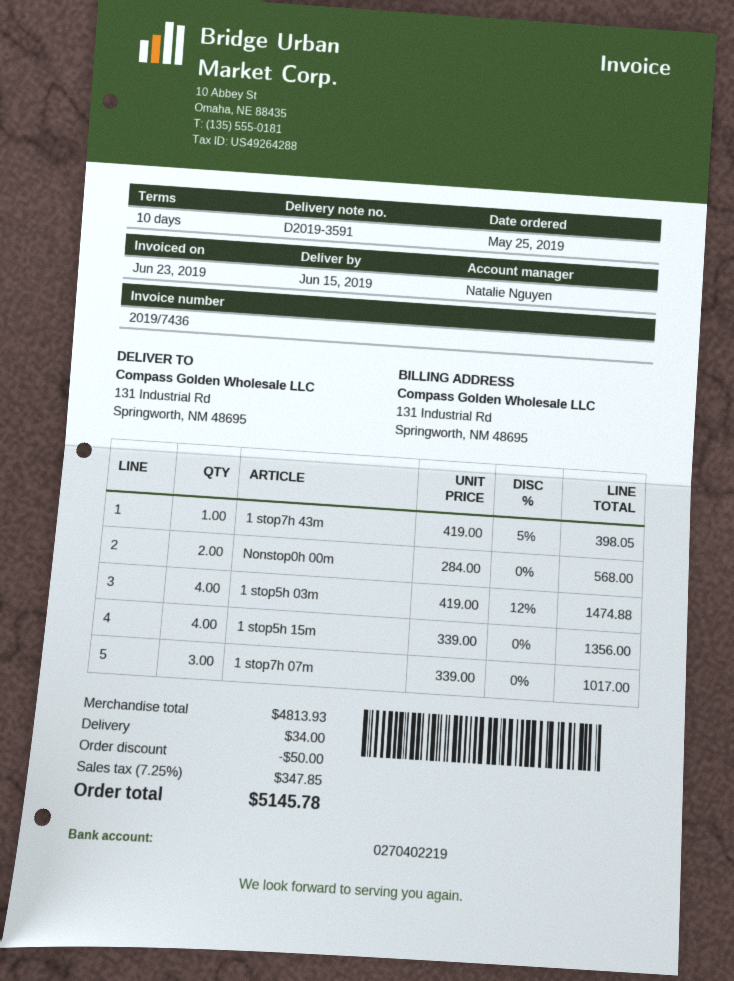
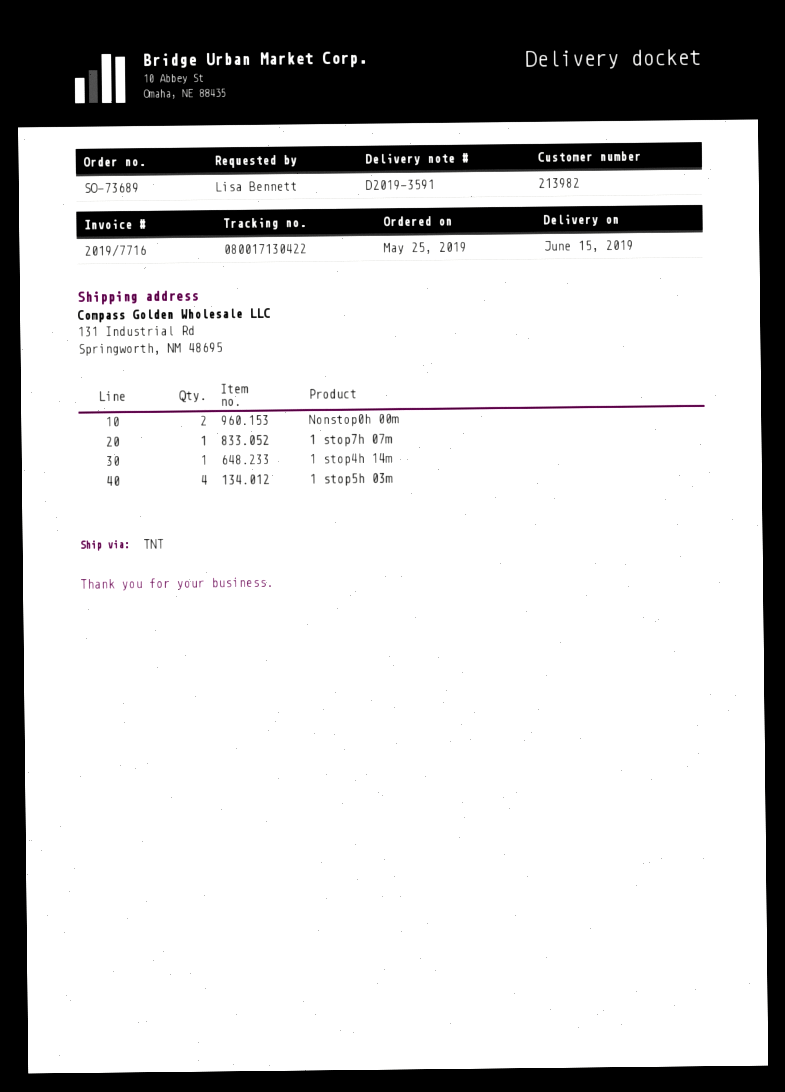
invoice number: 2019/7436 -> 2019/7716
1 stop7h 43m: 1 -> none
1 stop5h 15m: 4 -> none
1 stop7h 07m: 3 -> 1
1 stop4h 14m: none -> 1

